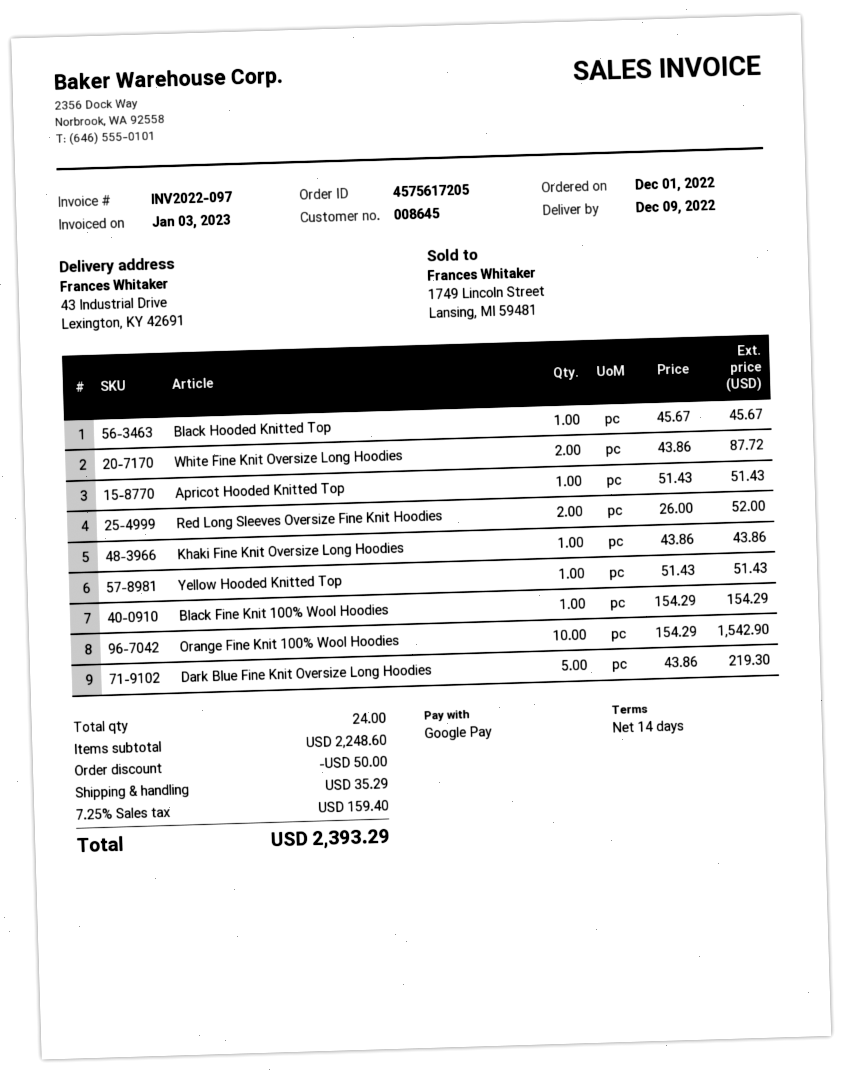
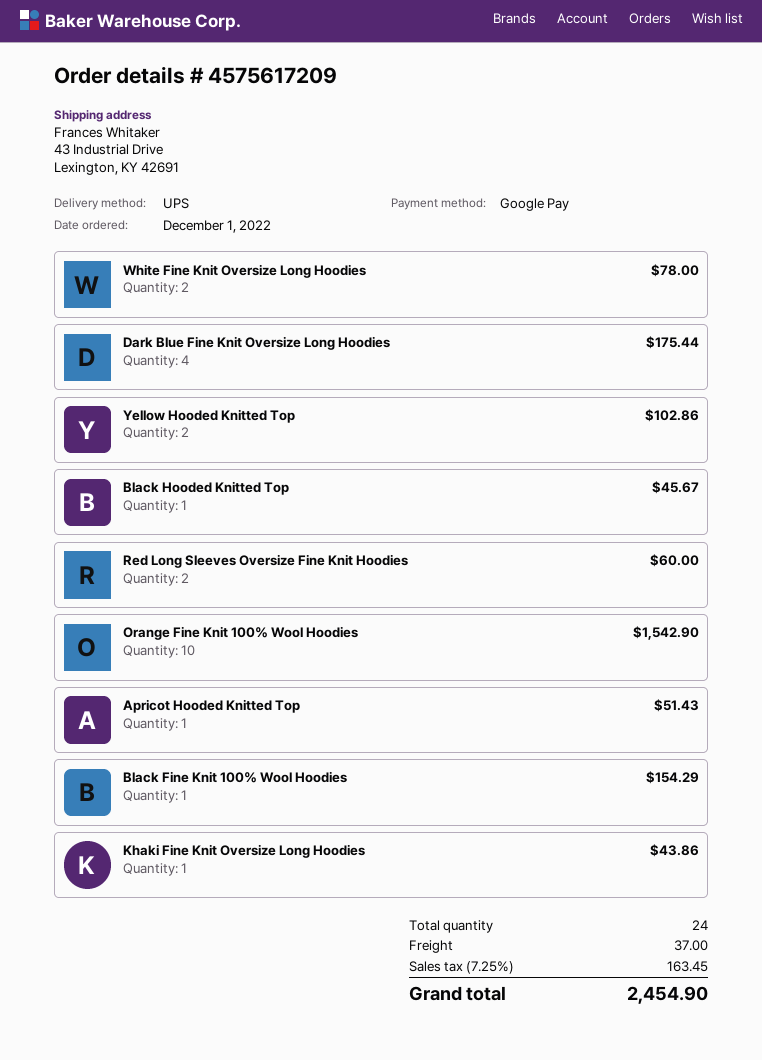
order number: 4575617205 -> 4575617209
White Fine Knit Oversize Long Hoodies: 2 for 87.72 -> 2 for 78.00
Red Long Sleeves Oversize Fine Knit Hoodies: 2 for 52.00 -> 2 for 60.00
Yellow Hooded Knitted Top: 1 for 51.43 -> 2 for 102.86
Dark Blue Fine Knit Oversize Long Hoodies: 5 for 219.30 -> 4 for 175.44
discount: 50.00 -> none
shipping: 35.29 -> 37.00
tax: 7.25% = 159.40 -> 7.25% = 163.45
total: 2393.29 -> 2454.90

